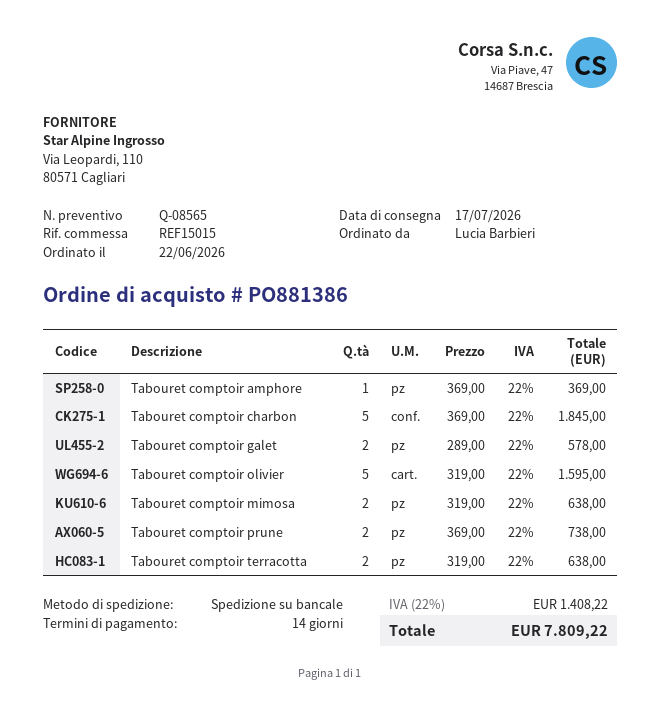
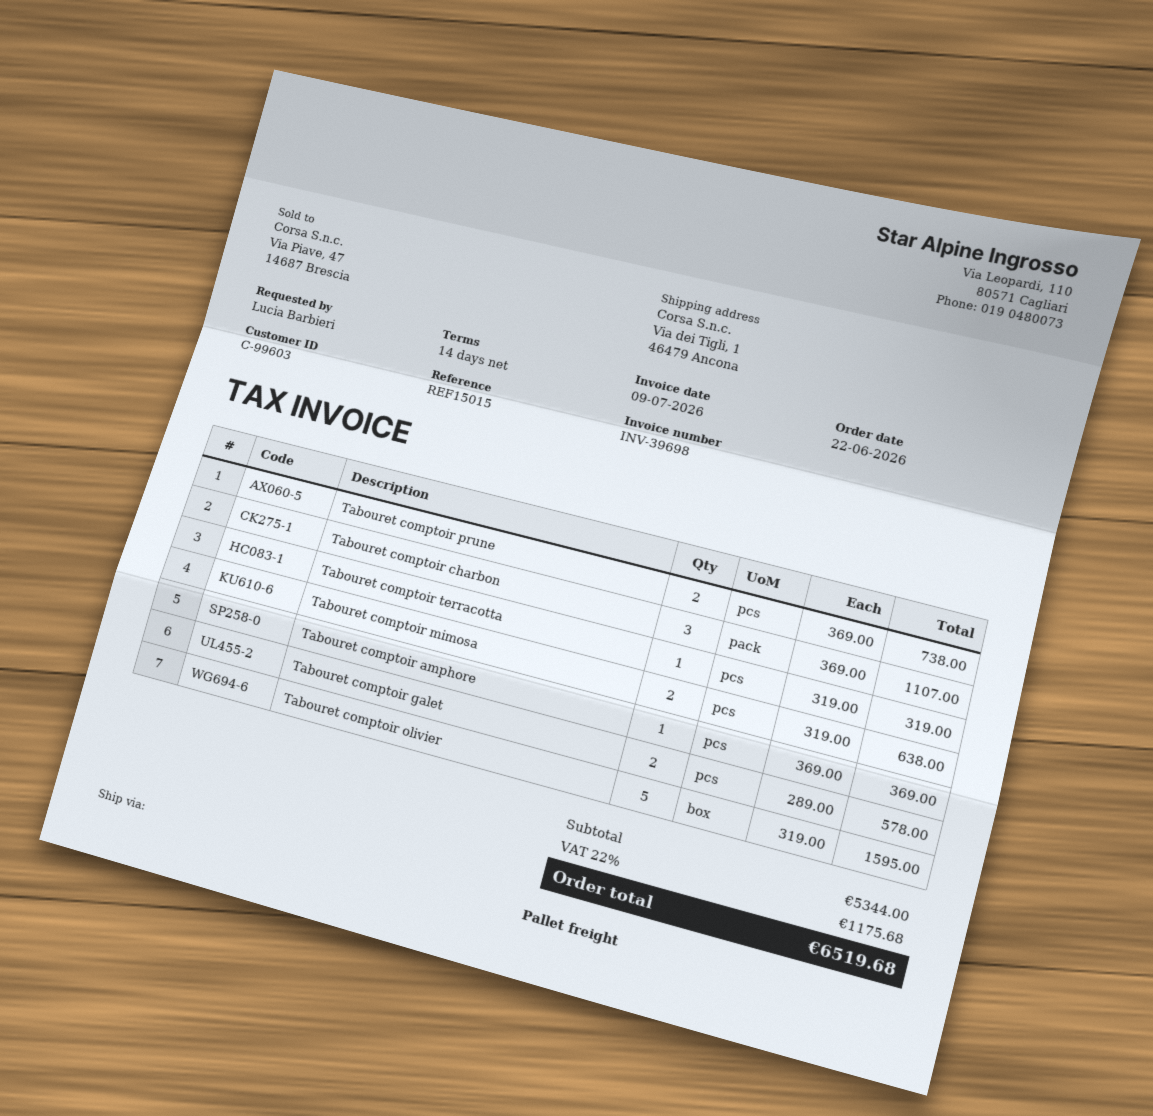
Tabouret comptoir charbon: 5 x 369.00 = 1845.00 -> 3 x 369.00 = 1107.00
Tabouret comptoir terracotta: 2 x 319.00 = 638.00 -> 1 x 319.00 = 319.00
tax: 22% = 1408.22 -> 22% = 1175.68
total: 7809.22 -> 6519.68

